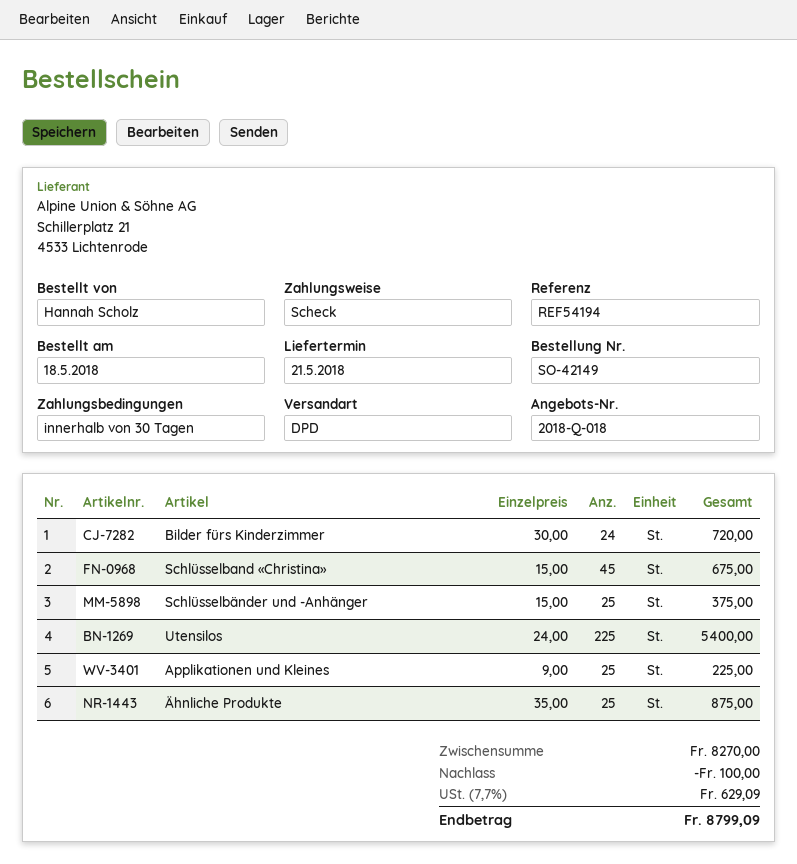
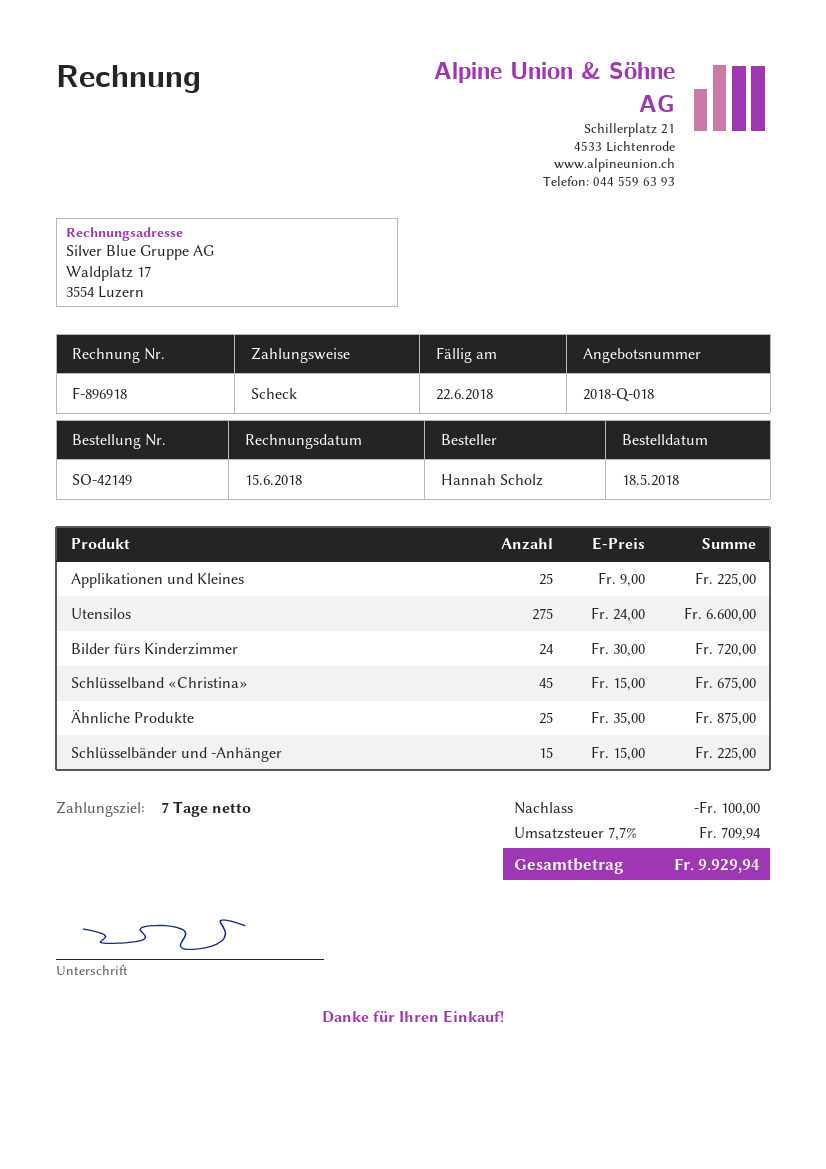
payment terms: 30 days -> 7 days
Schlüsselbänder und -Anhänger: 25 x 15.00 = 375.00 -> 15 x 15.00 = 225.00
Utensilos: 225 x 24.00 = 5400.00 -> 275 x 24.00 = 6600.00
tax: 7.7% = 629.09 -> 7.7% = 709.94
total: 8799.09 -> 9929.94

